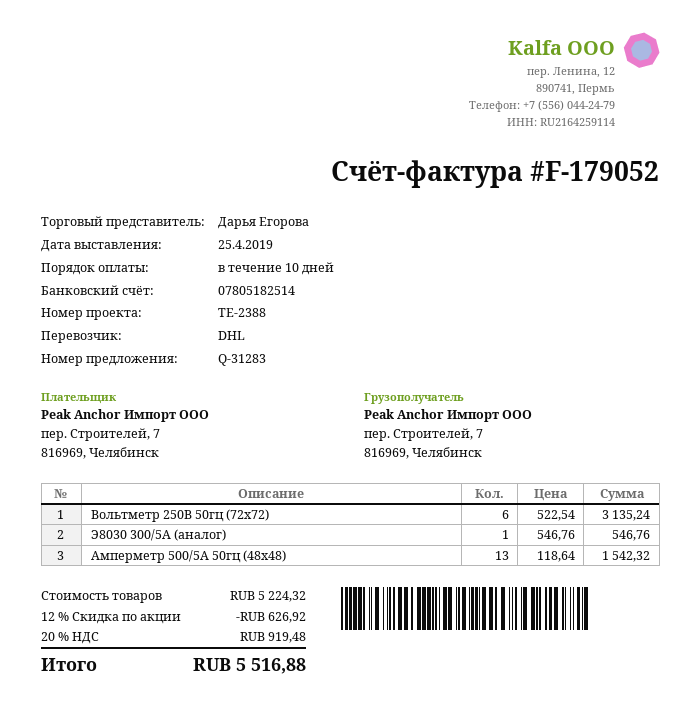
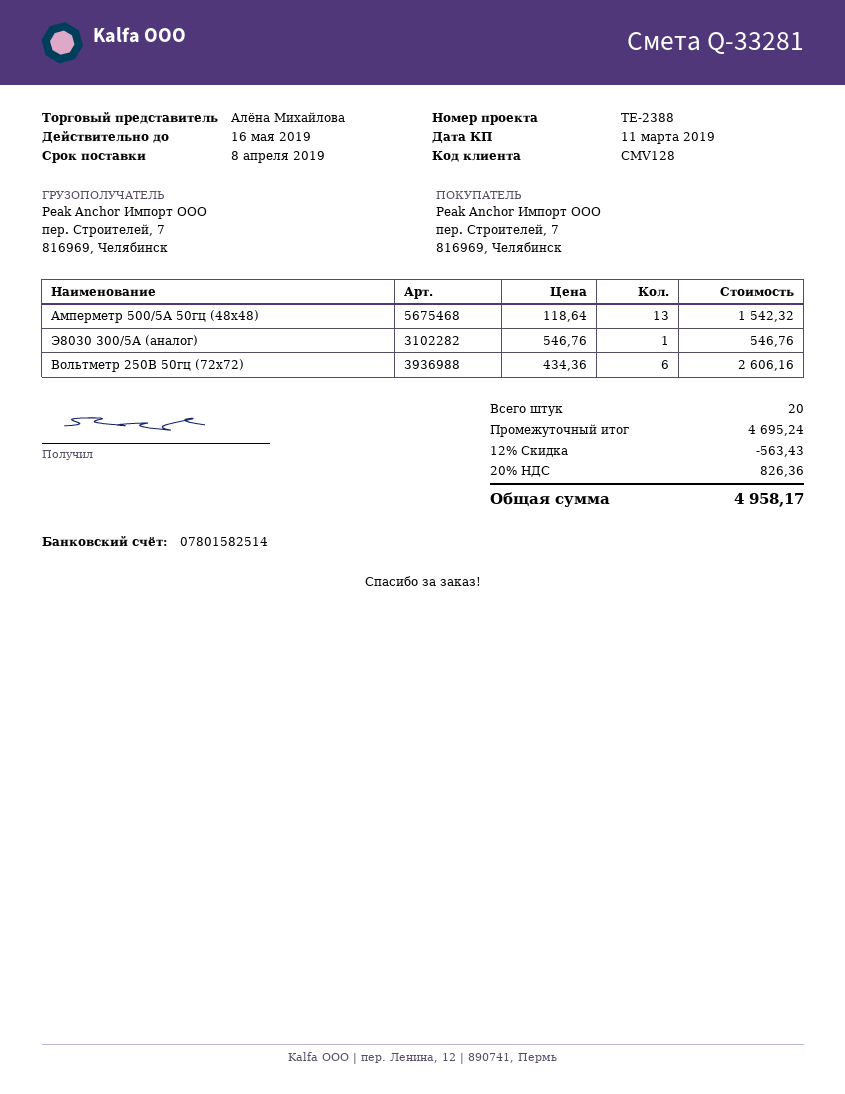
quote number: Q-31283 -> Q-33281
sales rep: Дарья Егорова -> Алёна Михайлова
bank account: 07805182514 -> 07801582514
Вольтметр 250В 50гц (72х72): 6 x 522.54 = 3135.24 -> 6 x 434.36 = 2606.16
subtotal: 5224.32 -> 4695.24
discount: 12% = 626.92 -> 12% = 563.43
tax: 20% = 919.48 -> 20% = 826.36
total: 5516.88 -> 4958.17

